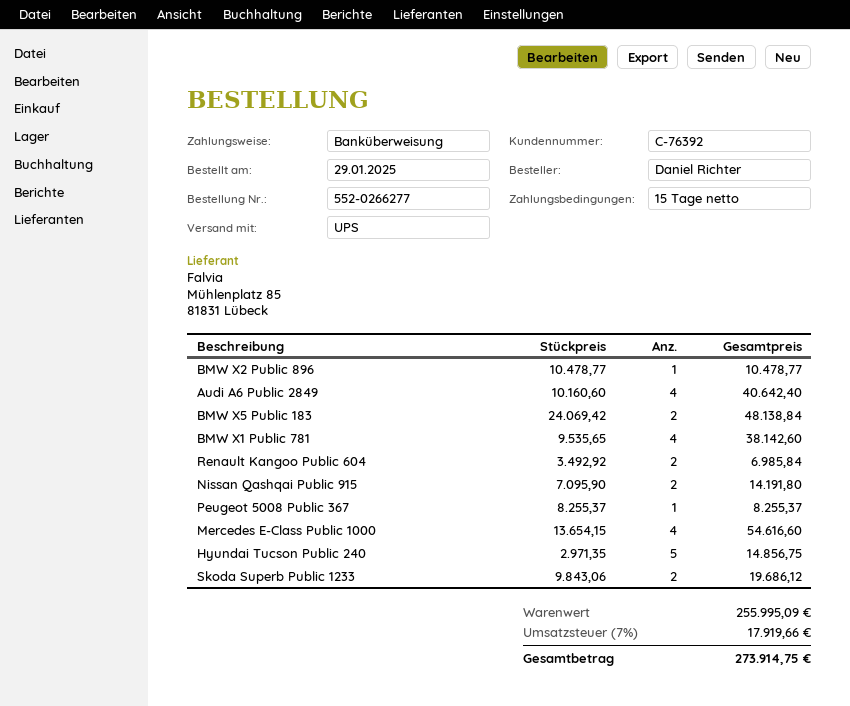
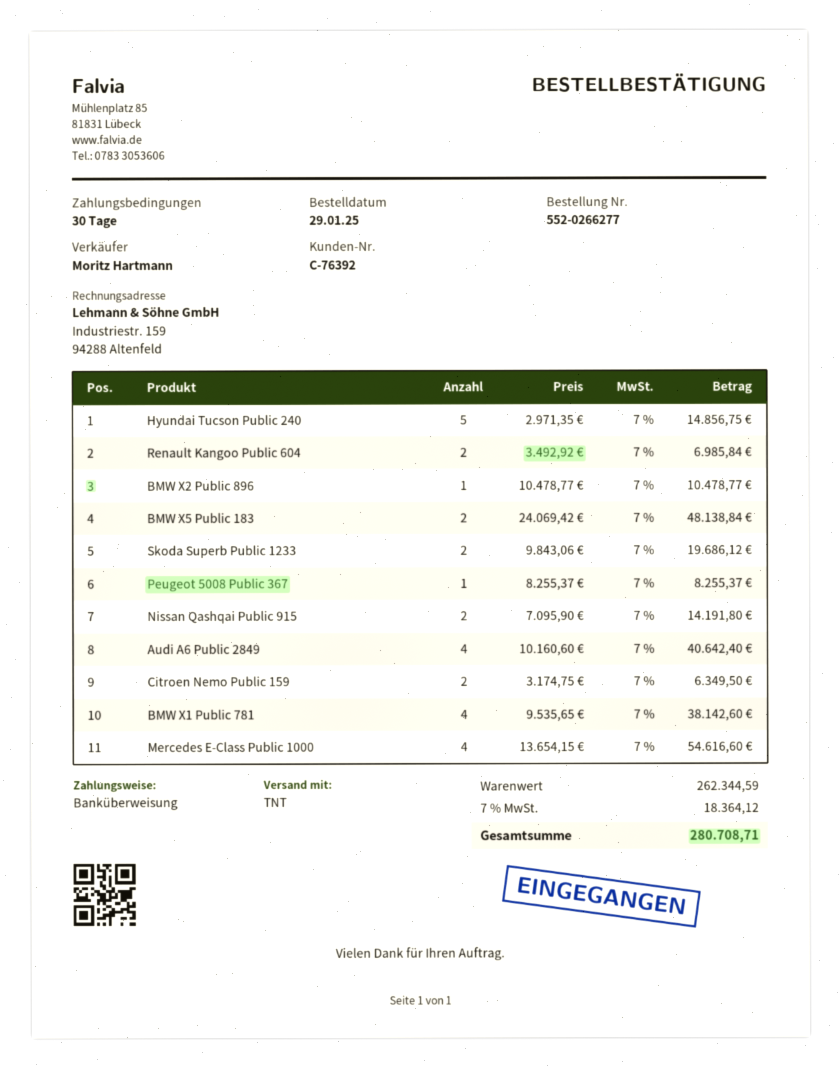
payment terms: 15 days -> 30 days
shipping method: UPS -> TNT
Citroen Nemo Public 159: none -> 2 x 3174.75 = 6349.50
subtotal: 255995.09 -> 262344.59
tax: 7% = 17919.66 -> 7% = 18364.12
total: 273914.75 -> 280708.71

